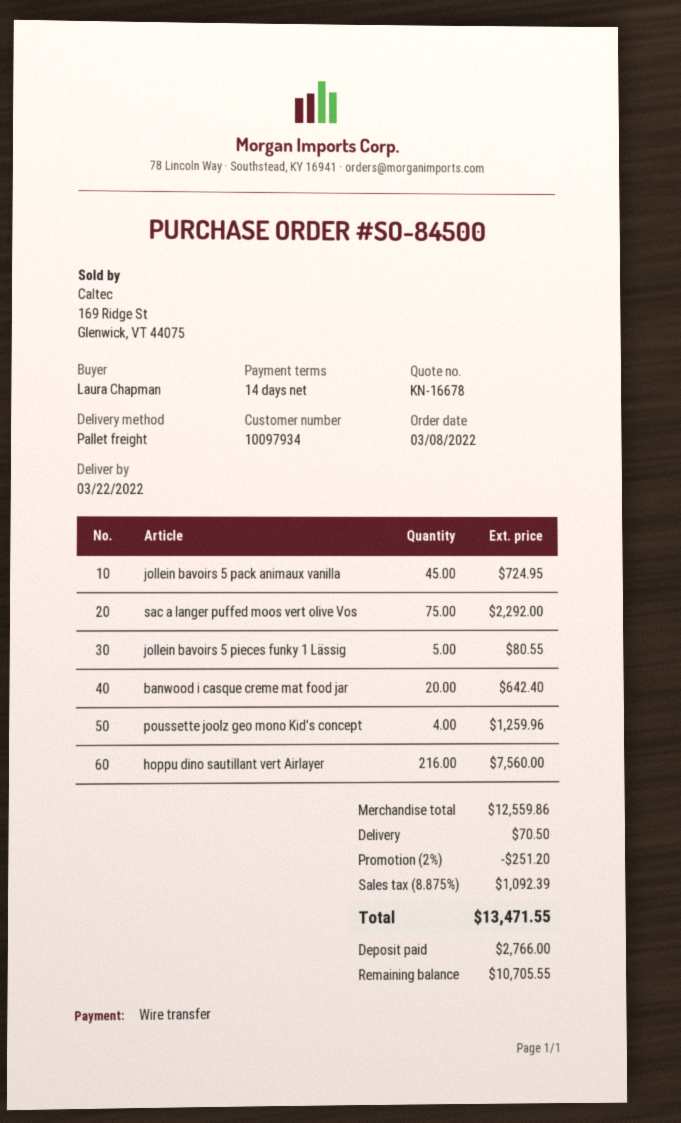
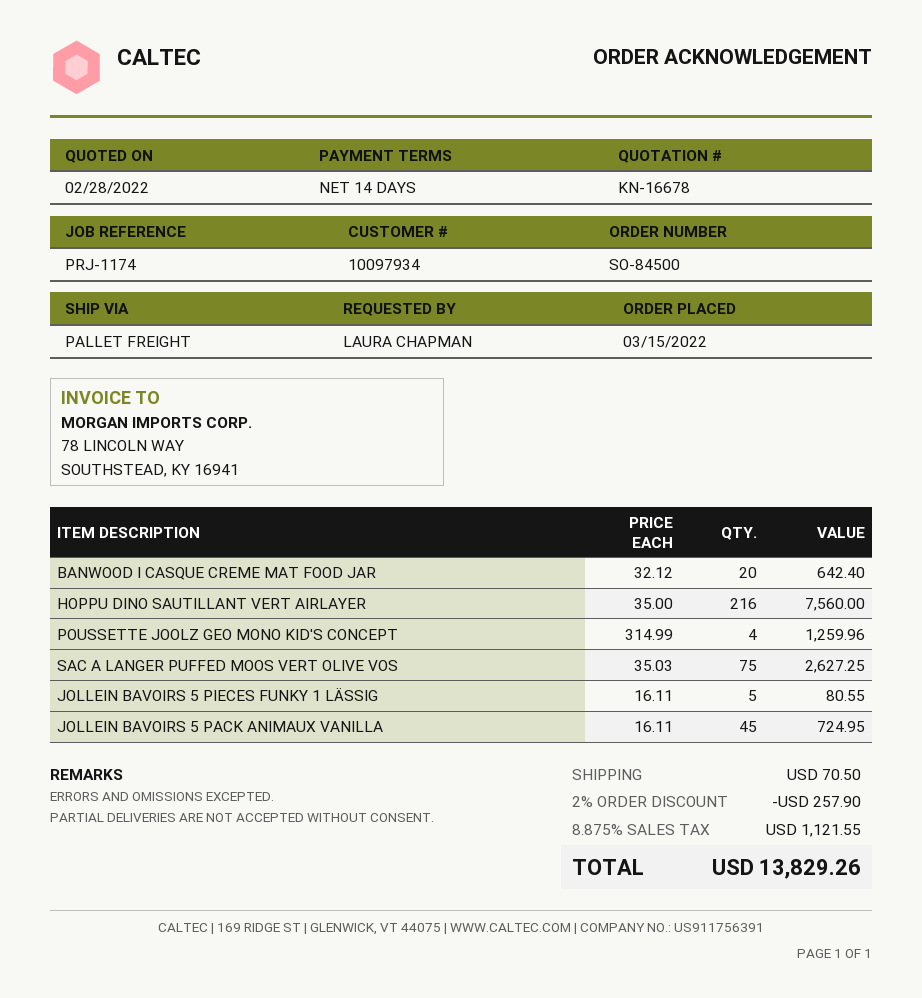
order date: 2022-03-08 -> 2022-03-15
sac a langer puffed moos vert olive Vos: 75 for 2292.00 -> 75 for 2627.25
discount: 2% = 251.20 -> 2% = 257.90
tax: 8.875% = 1092.39 -> 8.875% = 1121.55
total: 13471.55 -> 13829.26

